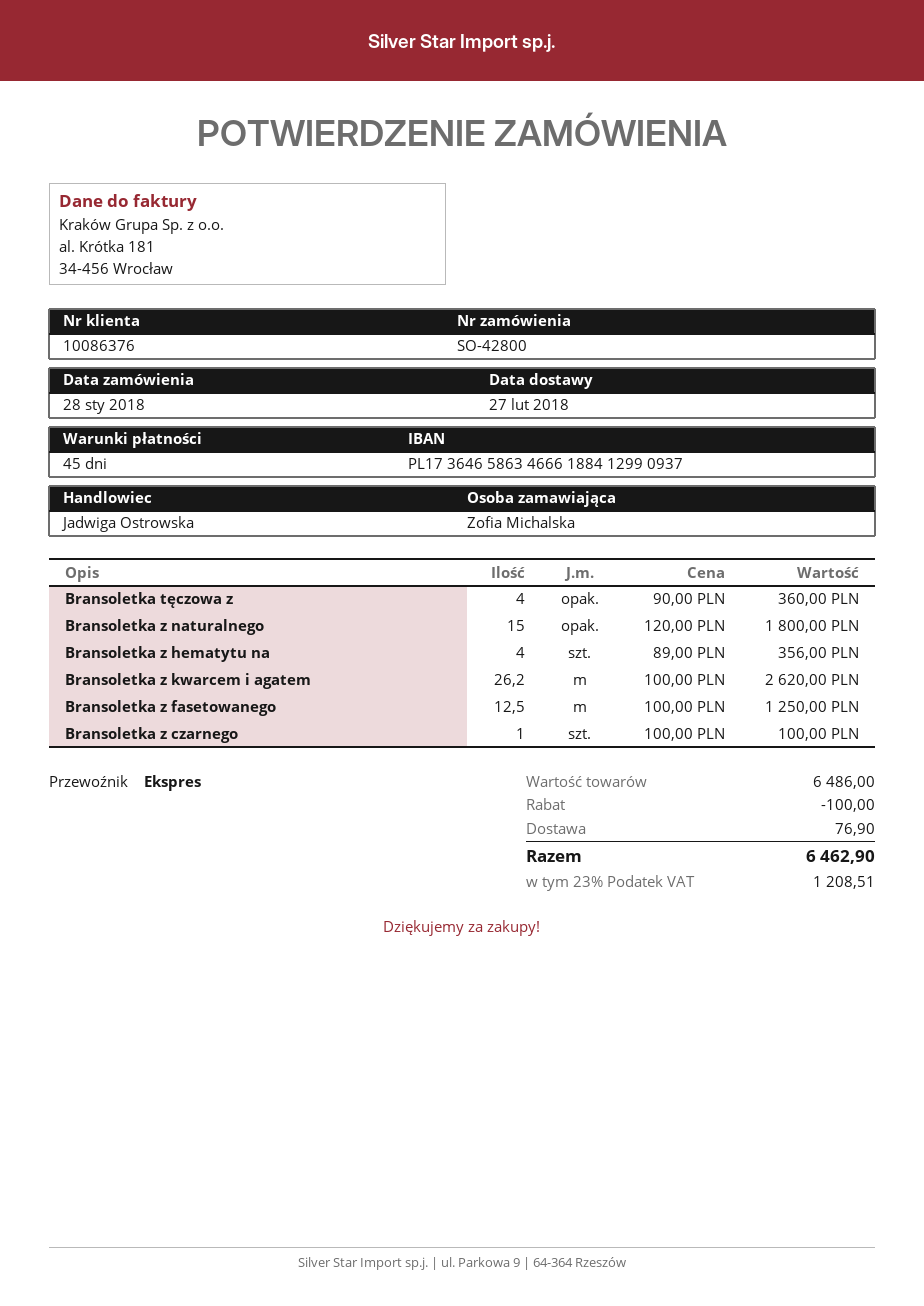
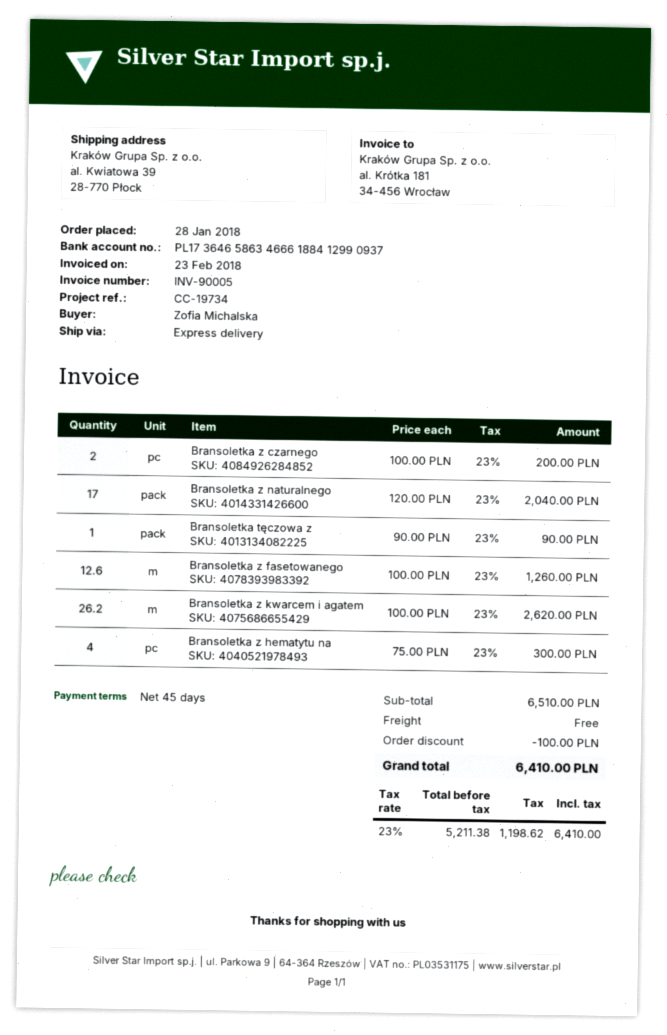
Bransoletka tęczowa z: 4 x 90.00 = 360.00 -> 1 x 90.00 = 90.00
Bransoletka z naturalnego: 15 x 120.00 = 1800.00 -> 17 x 120.00 = 2040.00
Bransoletka z hematytu na: 4 x 89.00 = 356.00 -> 4 x 75.00 = 300.00
Bransoletka z fasetowanego: 12.5 x 100.00 = 1250.00 -> 12.6 x 100.00 = 1260.00
Bransoletka z czarnego: 1 x 100.00 = 100.00 -> 2 x 100.00 = 200.00
subtotal: 6486.00 -> 6510.00
shipping: 76.90 -> 0.00
tax: 23% = 1208.51 -> 23% = 1198.62
total: 6462.90 -> 6410.00

